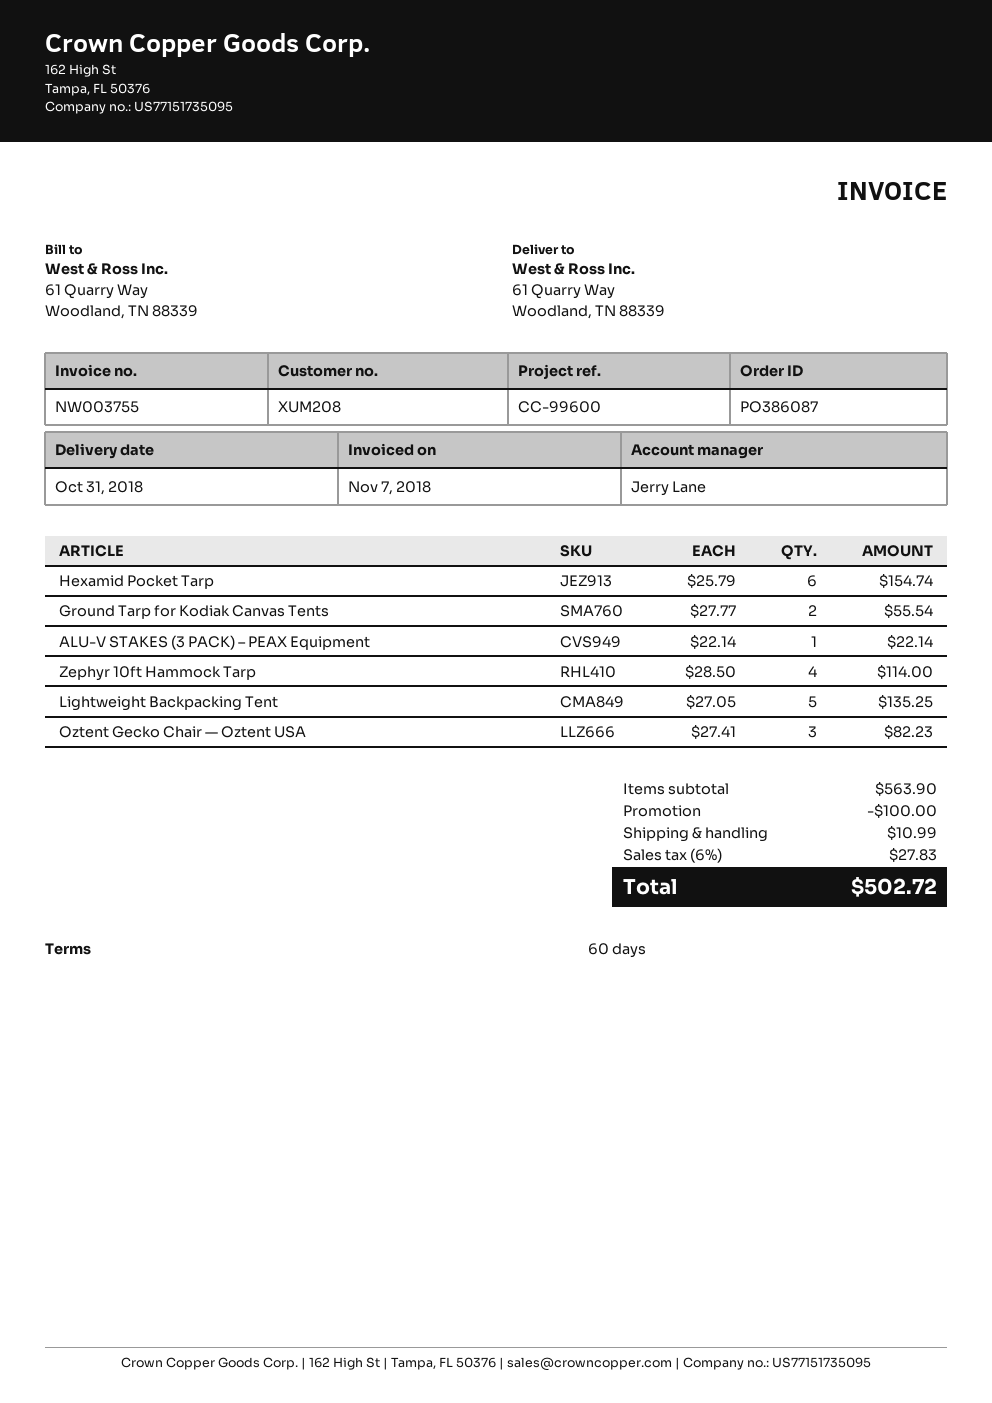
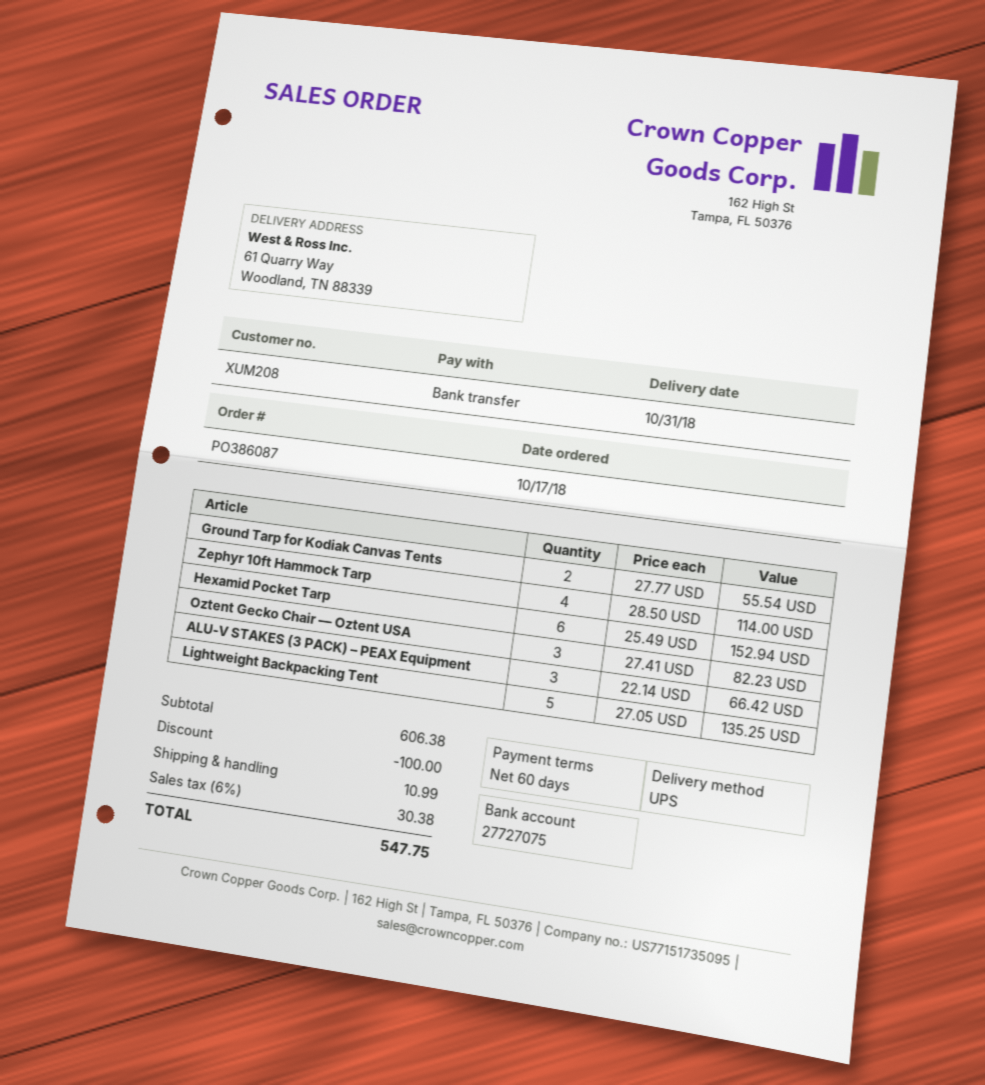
Hexamid Pocket Tarp: 6 x 25.79 = 154.74 -> 6 x 25.49 = 152.94
ALU-V STAKES (3 PACK) – PEAX Equipment: 1 x 22.14 = 22.14 -> 3 x 22.14 = 66.42
subtotal: 563.90 -> 606.38
tax: 6% = 27.83 -> 6% = 30.38
total: 502.72 -> 547.75

